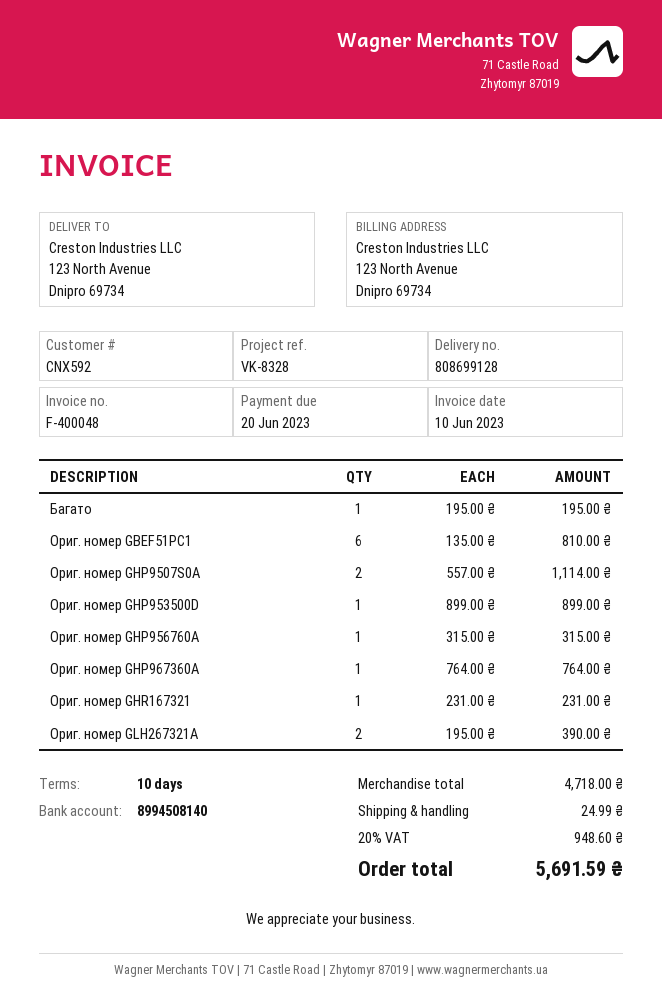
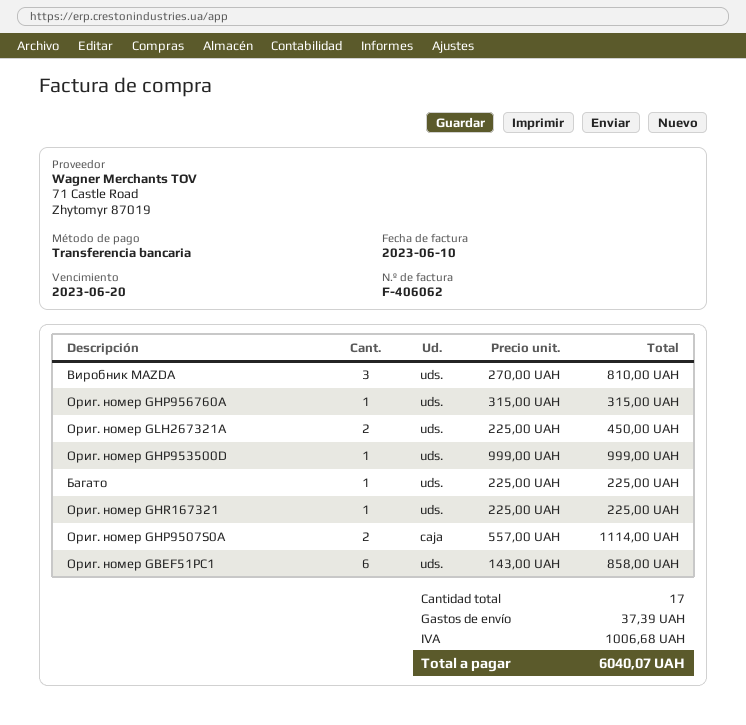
invoice number: F-400048 -> F-406062
Багато: 1 x 195.00 = 195.00 -> 1 x 225.00 = 225.00
Ориг. номер GBEF51PC1: 6 x 135.00 = 810.00 -> 6 x 143.00 = 858.00
Ориг. номер GHP953500D: 1 x 899.00 = 899.00 -> 1 x 999.00 = 999.00
Ориг. номер GHP967360A: 1 x 764.00 = 764.00 -> none
Ориг. номер GHR167321: 1 x 231.00 = 231.00 -> 1 x 225.00 = 225.00
Ориг. номер GLH267321A: 2 x 195.00 = 390.00 -> 2 x 225.00 = 450.00
Виробник MAZDA: none -> 3 x 270.00 = 810.00
shipping: 24.99 -> 37.39
tax: 948.60 -> 1006.68
total: 5691.59 -> 6040.07

